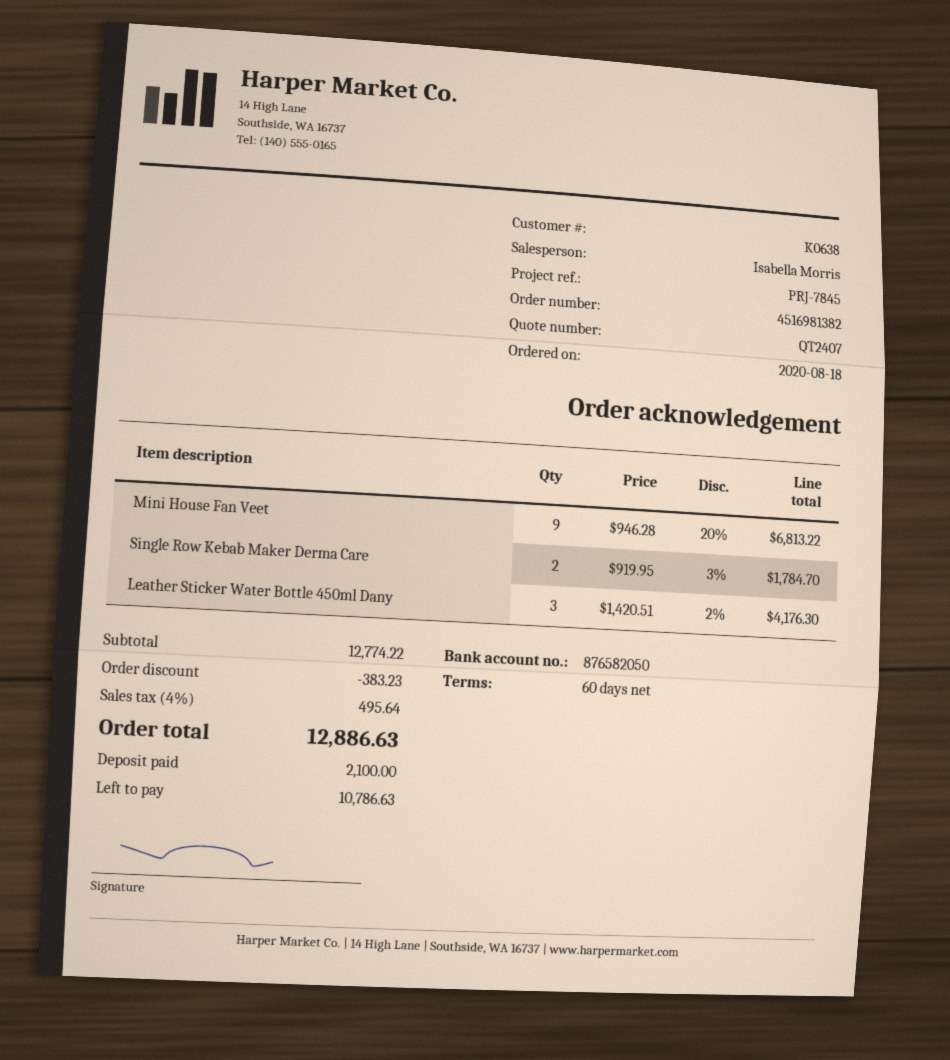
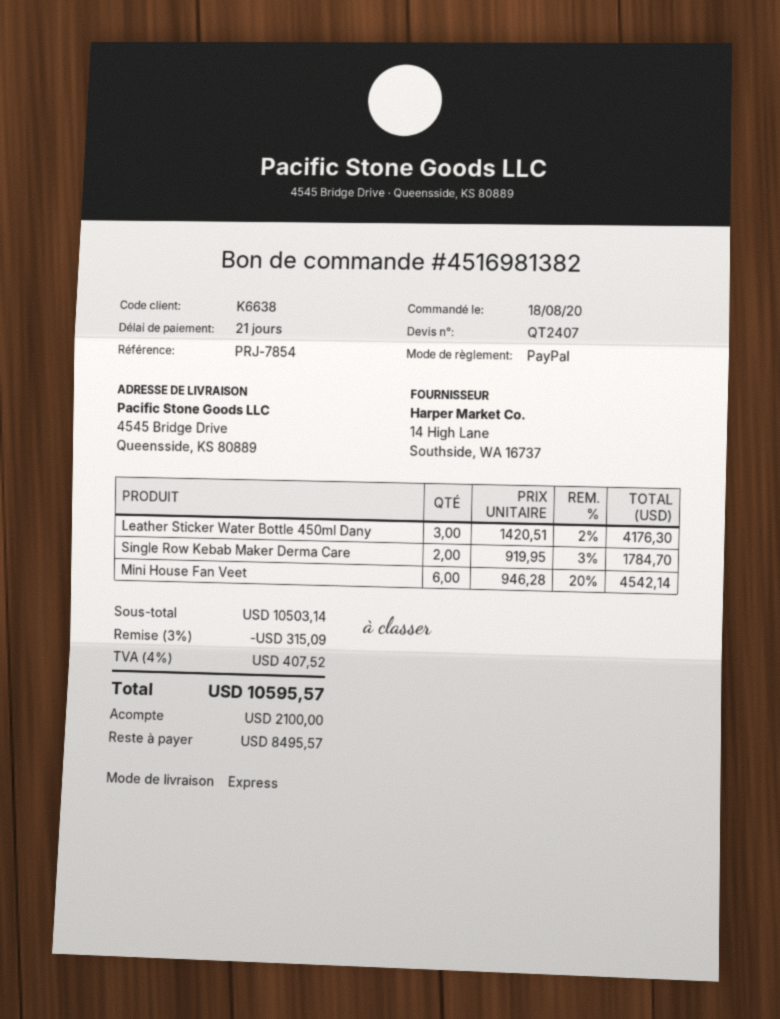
payment terms: 60 days -> 21 days
customer number: K0638 -> K6638
reference: PRJ-7845 -> PRJ-7854
Mini House Fan Veet: 9 x 946.28 - 20% = 6813.22 -> 6 x 946.28 - 20% = 4542.14
subtotal: 12774.22 -> 10503.14
discount: 383.23 -> 315.09
tax: 4% = 495.64 -> 4% = 407.52
total: 12886.63 -> 10595.57
balance: 10786.63 -> 8495.57

